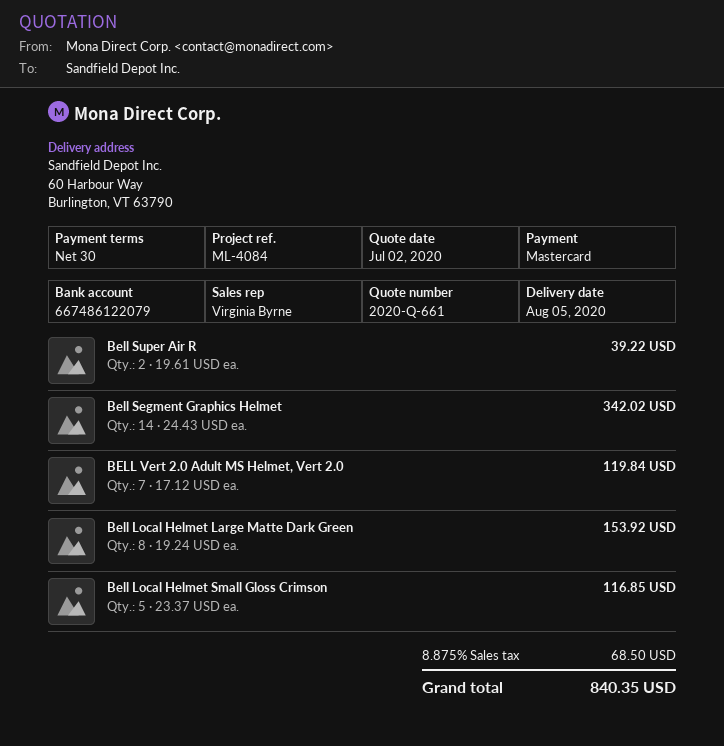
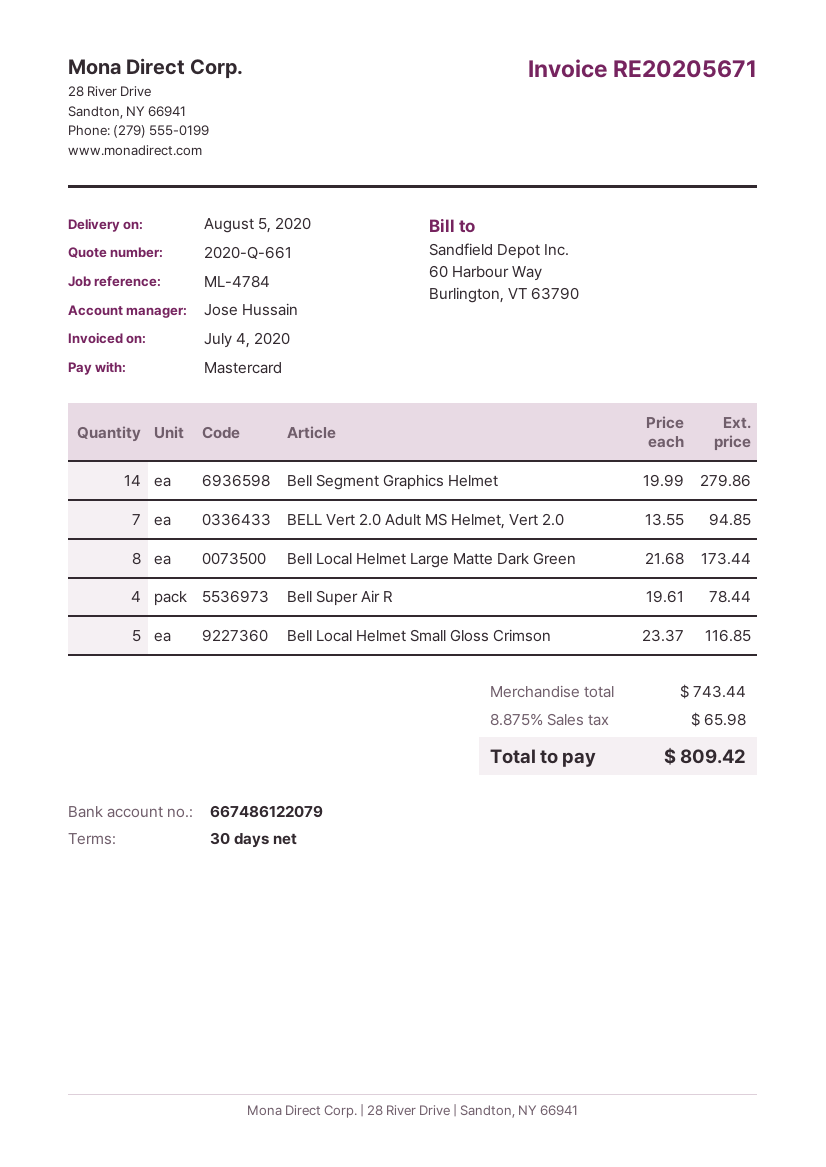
reference: ML-4084 -> ML-4784
sales rep: Virginia Byrne -> Jose Hussain
Bell Super Air R: 2 x 19.61 = 39.22 -> 4 x 19.61 = 78.44
Bell Segment Graphics Helmet: 14 x 24.43 = 342.02 -> 14 x 19.99 = 279.86
BELL Vert 2.0 Adult MS Helmet, Vert 2.0: 7 x 17.12 = 119.84 -> 7 x 13.55 = 94.85
Bell Local Helmet Large Matte Dark Green: 8 x 19.24 = 153.92 -> 8 x 21.68 = 173.44
tax: 8.875% = 68.50 -> 8.875% = 65.98
total: 840.35 -> 809.42

